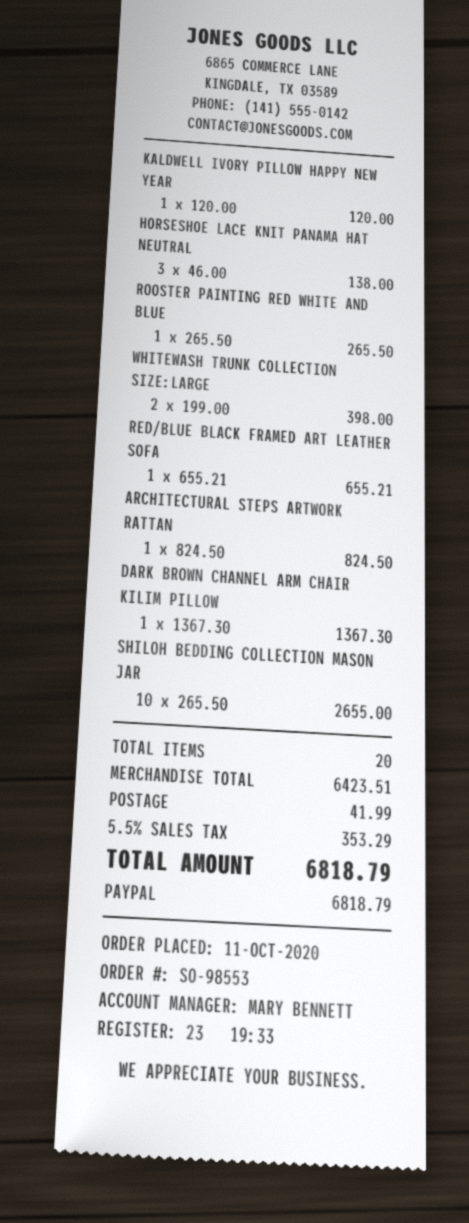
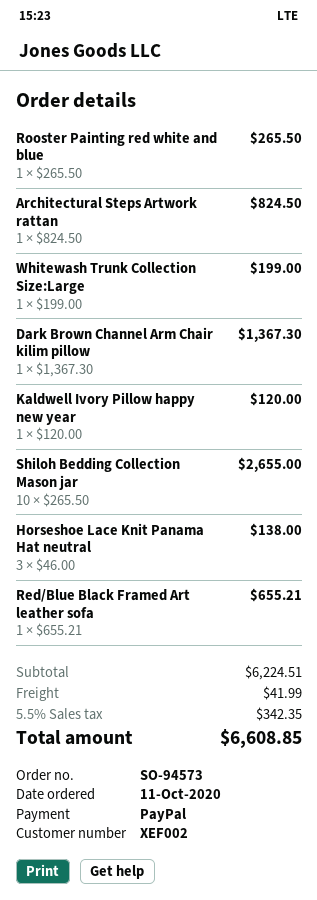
order number: SO-98553 -> SO-94573
WHITEWASH TRUNK COLLECTION SIZE:LARGE: 2 x 199.00 = 398.00 -> 1 x 199.00 = 199.00
subtotal: 6423.51 -> 6224.51
tax: 5.5% = 353.29 -> 5.5% = 342.35
total: 6818.79 -> 6608.85

